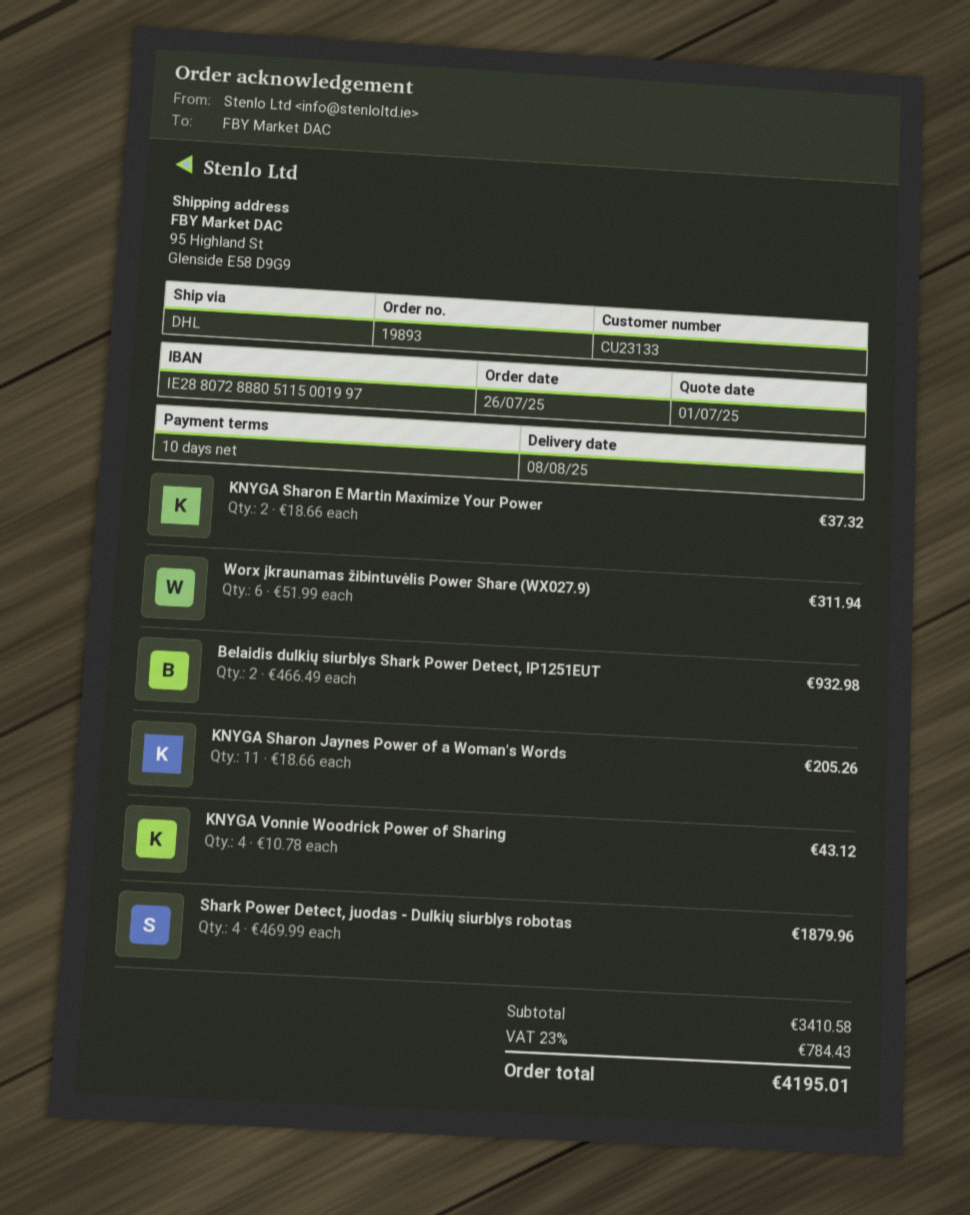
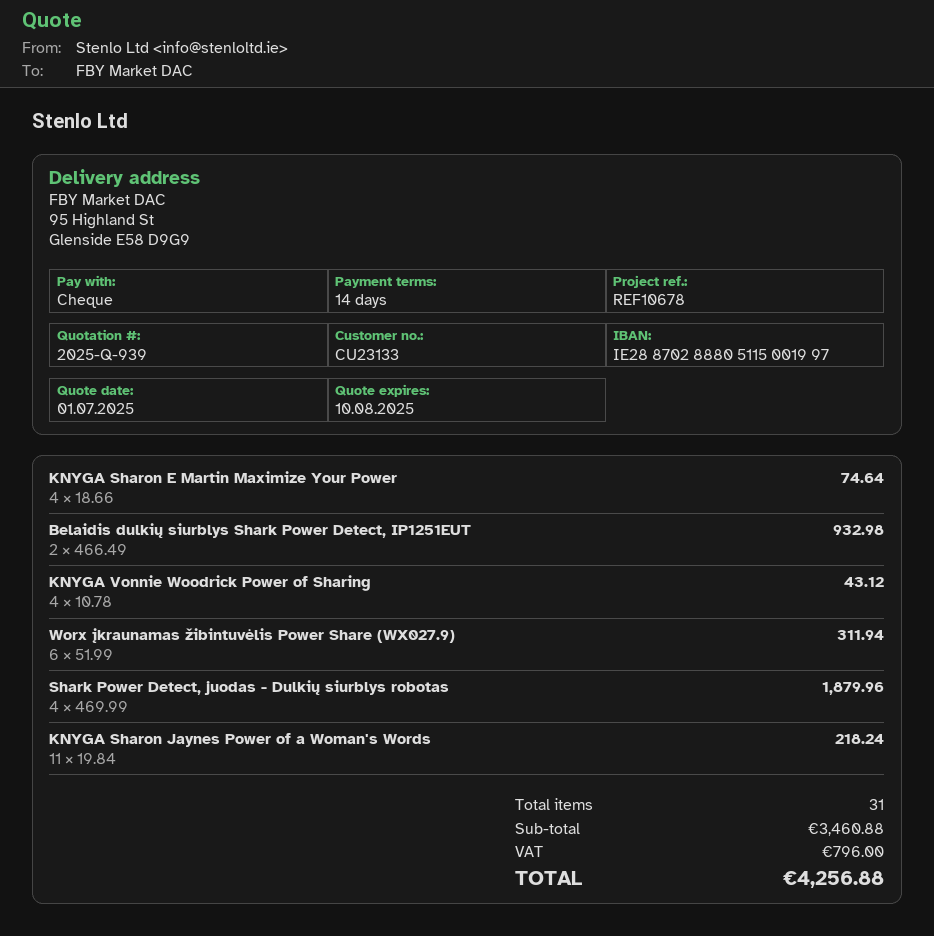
payment terms: 10 days -> 14 days
bank account: IE28807288805115001997 -> IE28870288805115001997
KNYGA Sharon E Martin Maximize Your Power: 2 x 18.66 = 37.32 -> 4 x 18.66 = 74.64
KNYGA Sharon Jaynes Power of a Woman's Words: 11 x 18.66 = 205.26 -> 11 x 19.84 = 218.24
subtotal: 3410.58 -> 3460.88
tax: 784.43 -> 796.00
total: 4195.01 -> 4256.88

